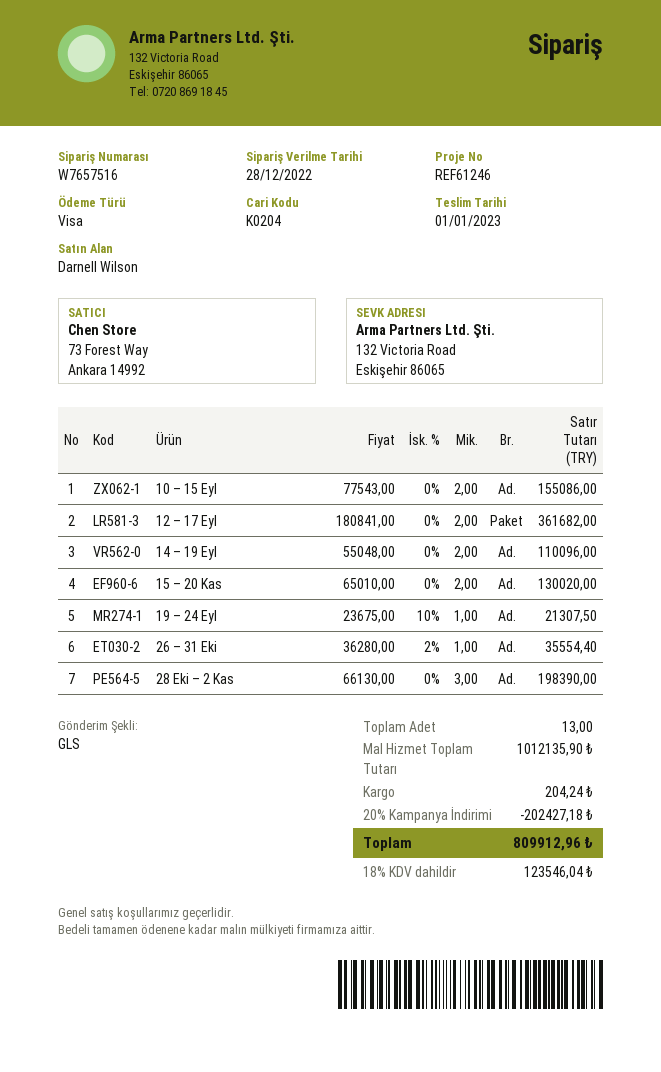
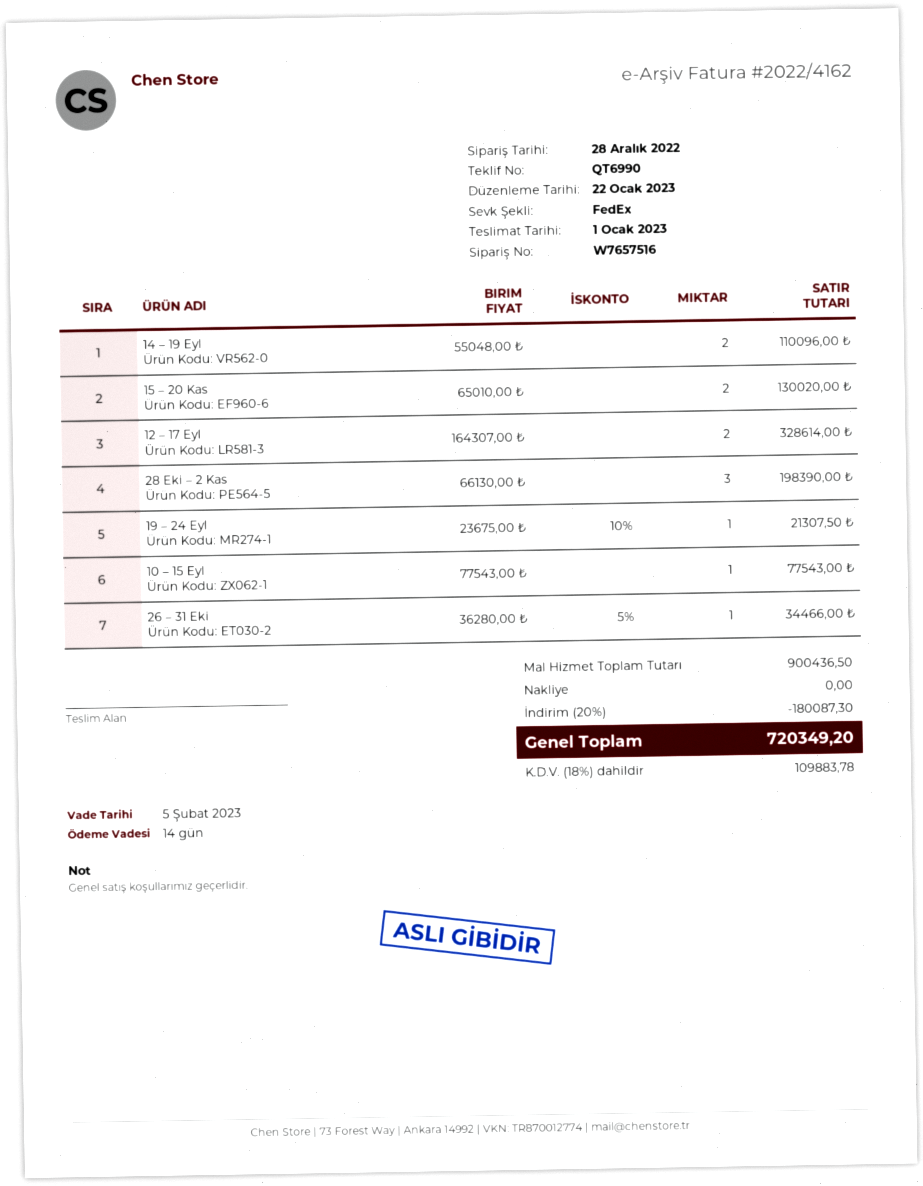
shipping method: GLS -> FedEx
10 – 15 Eyl: 2 x 77543.00 = 155086.00 -> 1 x 77543.00 = 77543.00
12 – 17 Eyl: 2 x 180841.00 = 361682.00 -> 2 x 164307.00 = 328614.00
26 – 31 Eki: 1 x 36280.00 - 2% = 35554.40 -> 1 x 36280.00 - 5% = 34466.00
subtotal: 1012135.90 -> 900436.50
discount: 20% = 202427.18 -> 20% = 180087.30
shipping: 204.24 -> 0.00
tax: 18% = 123546.04 -> 18% = 109883.78
total: 809912.96 -> 720349.20

